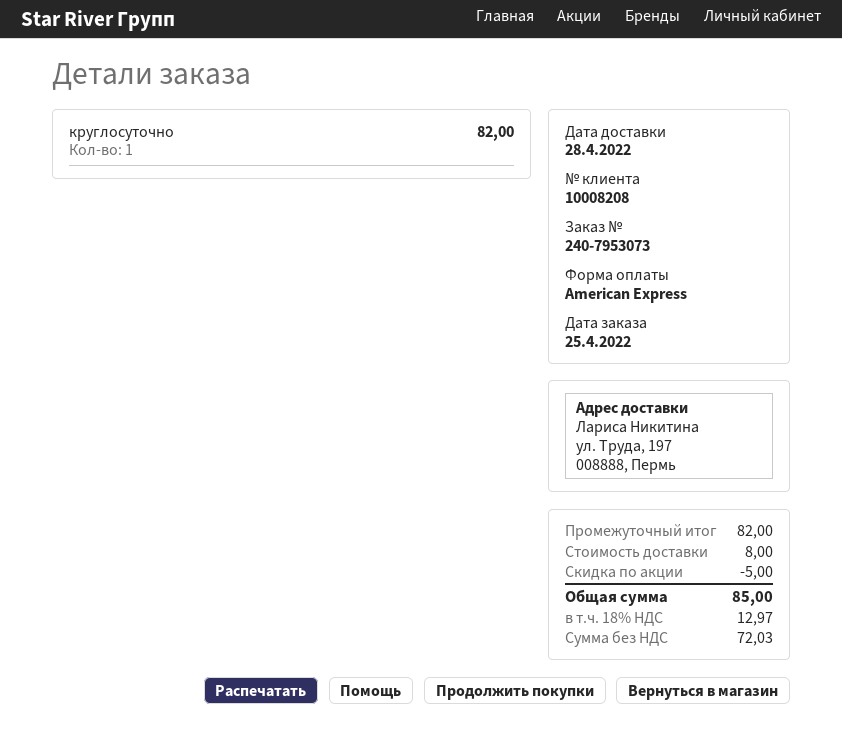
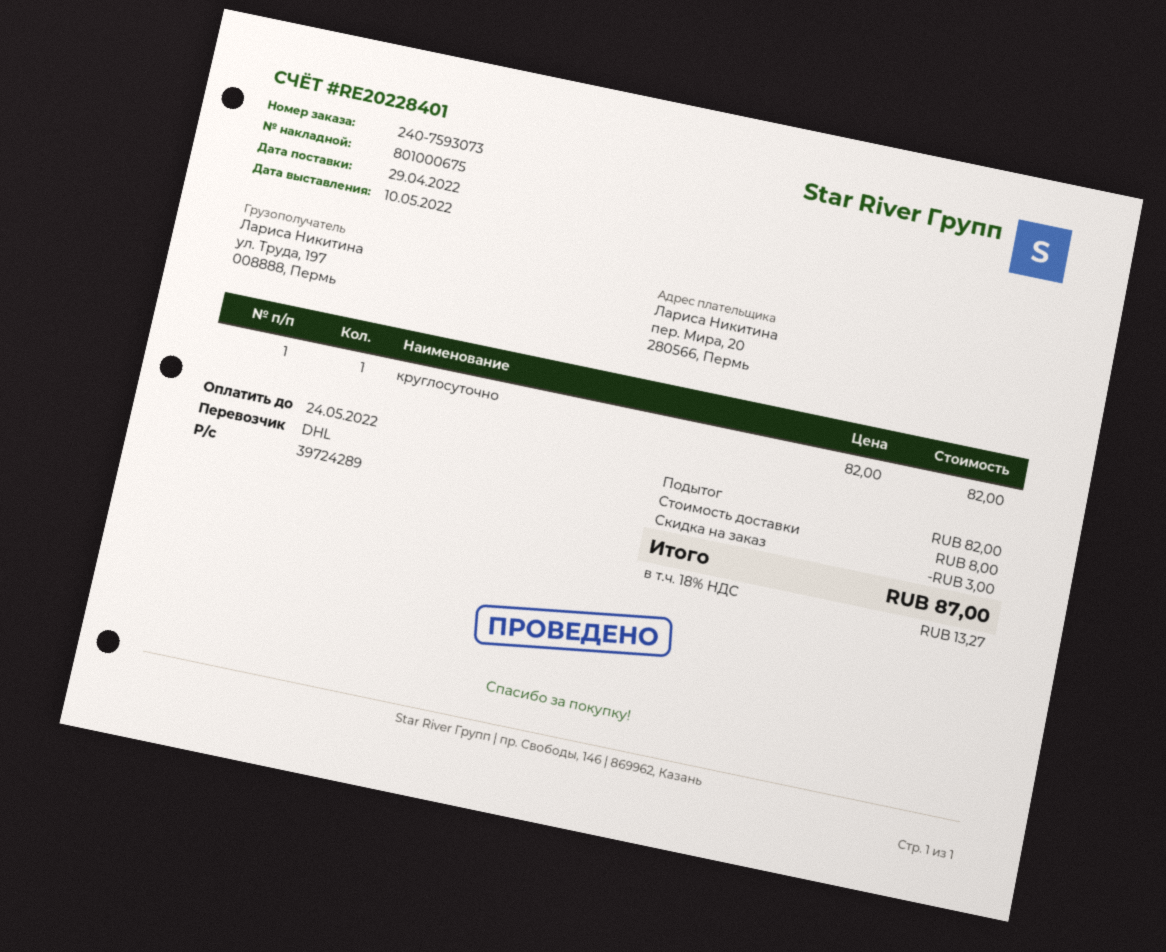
order number: 240-7953073 -> 240-7593073
delivery date: 2022-04-28 -> 2022-04-29
discount: 5.00 -> 3.00
tax: 18% = 12.97 -> 18% = 13.27
total: 85.00 -> 87.00

